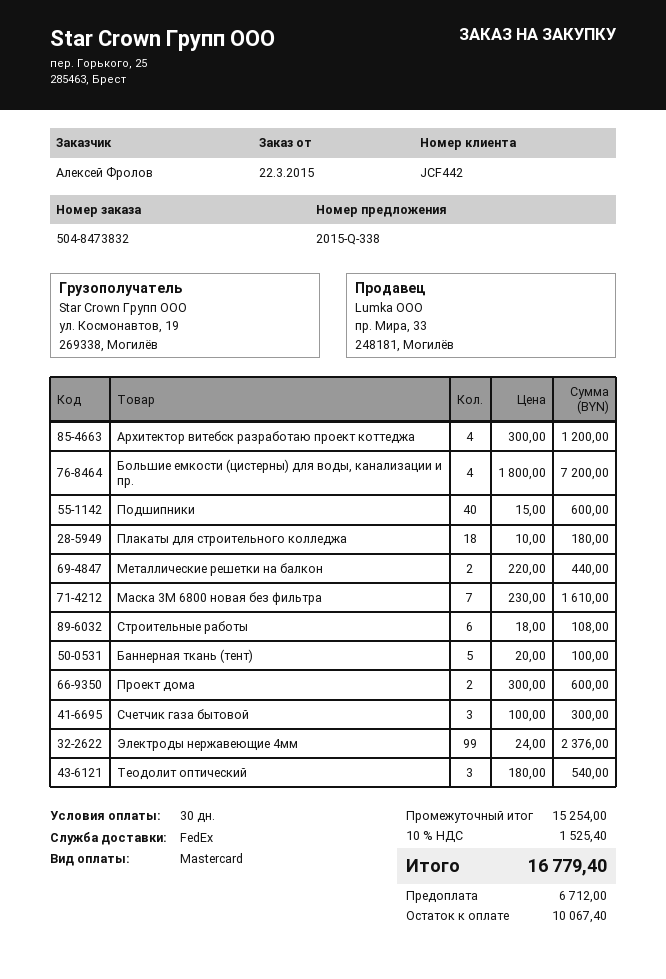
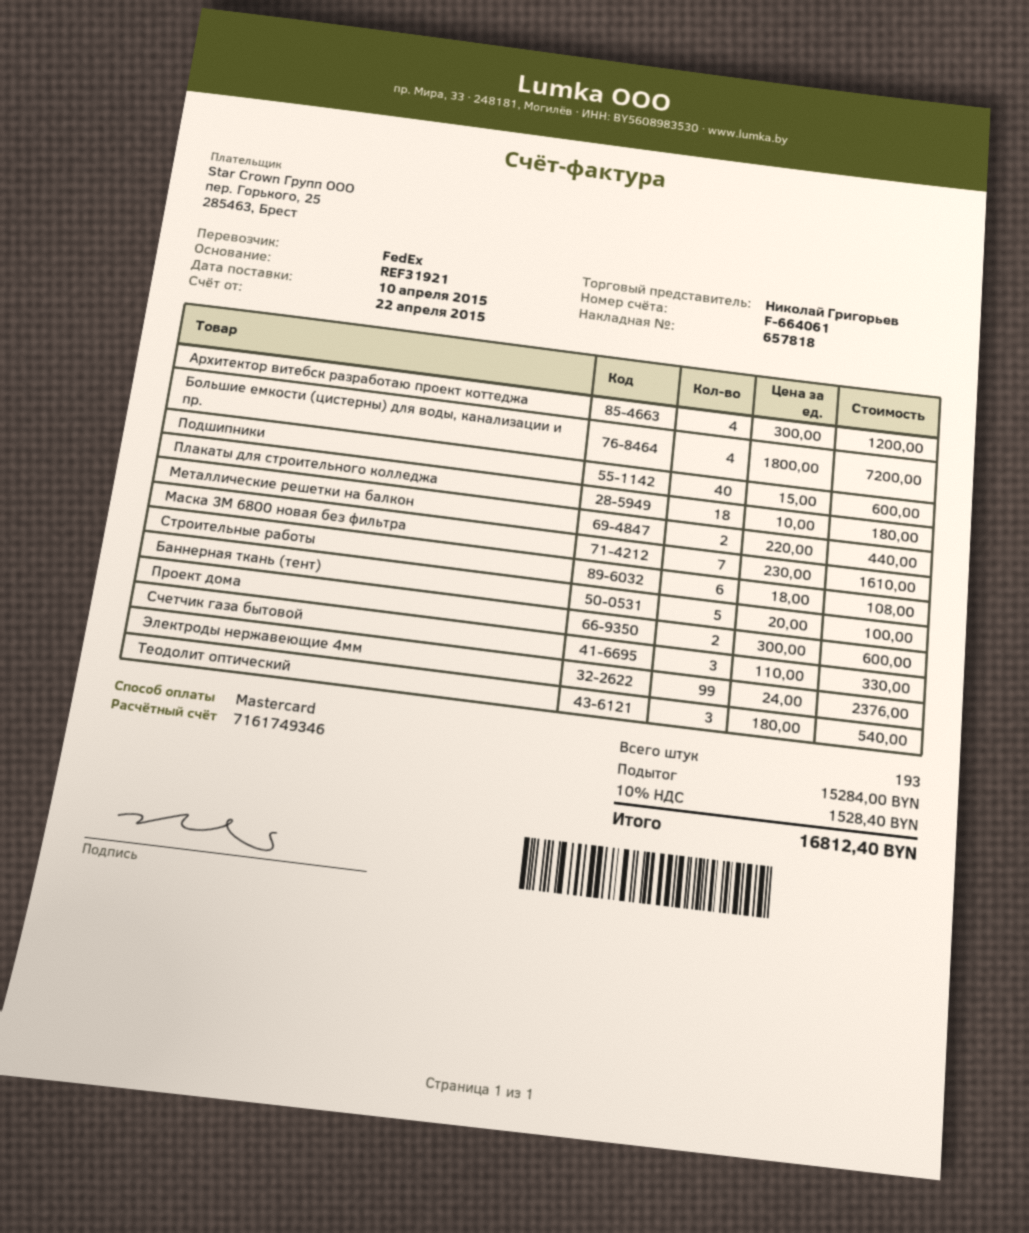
Счетчик газа бытовой: 3 x 100.00 = 300.00 -> 3 x 110.00 = 330.00
subtotal: 15254.00 -> 15284.00
tax: 10% = 1525.40 -> 10% = 1528.40
total: 16779.40 -> 16812.40

